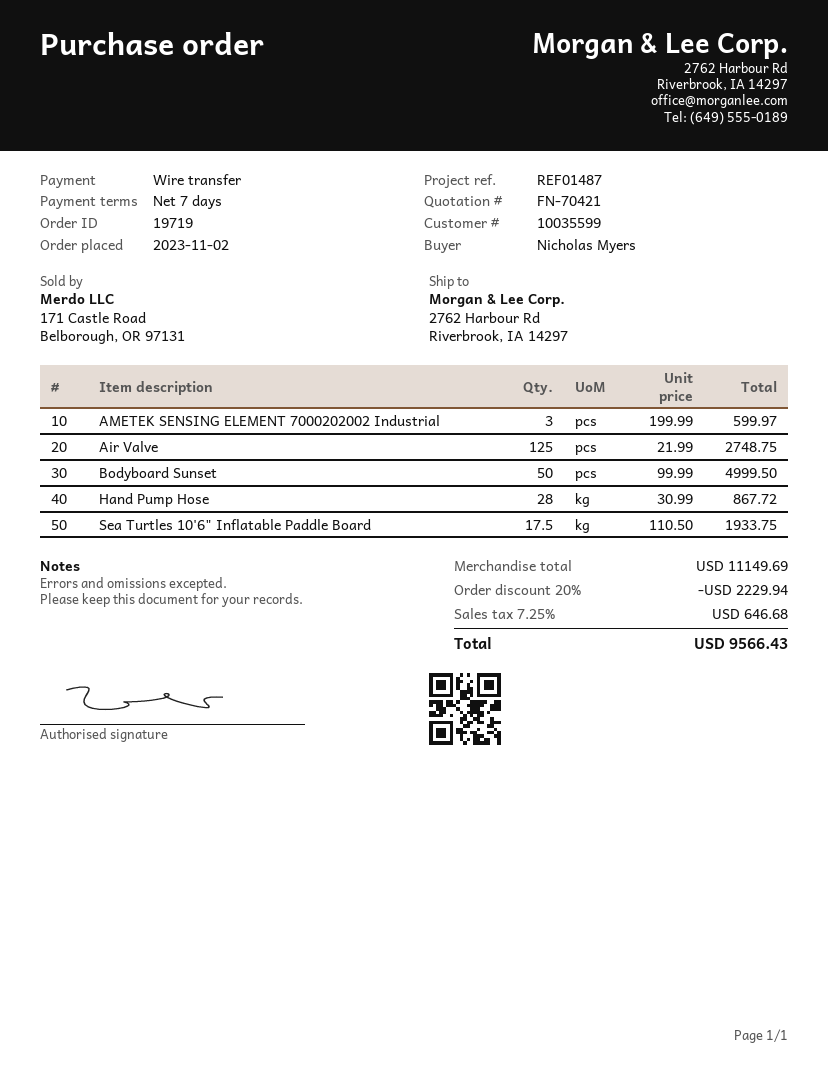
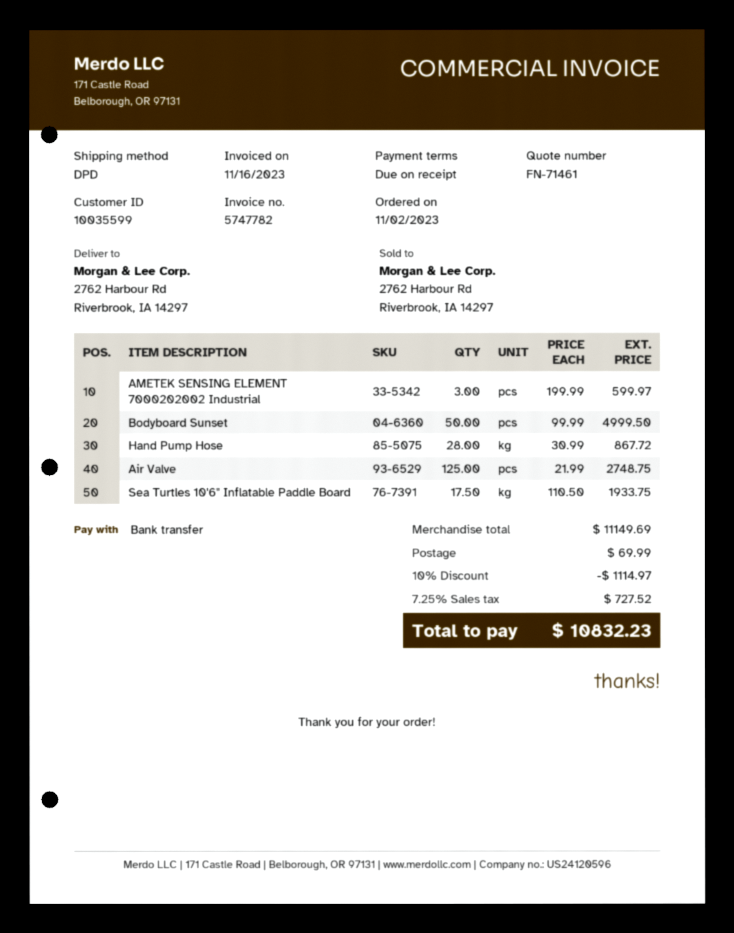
quote number: FN-70421 -> FN-71461
payment terms: 7 days -> on receipt
discount: 20% = 2229.94 -> 10% = 1114.97
shipping: none -> 69.99
tax: 7.25% = 646.68 -> 7.25% = 727.52
total: 9566.43 -> 10832.23

